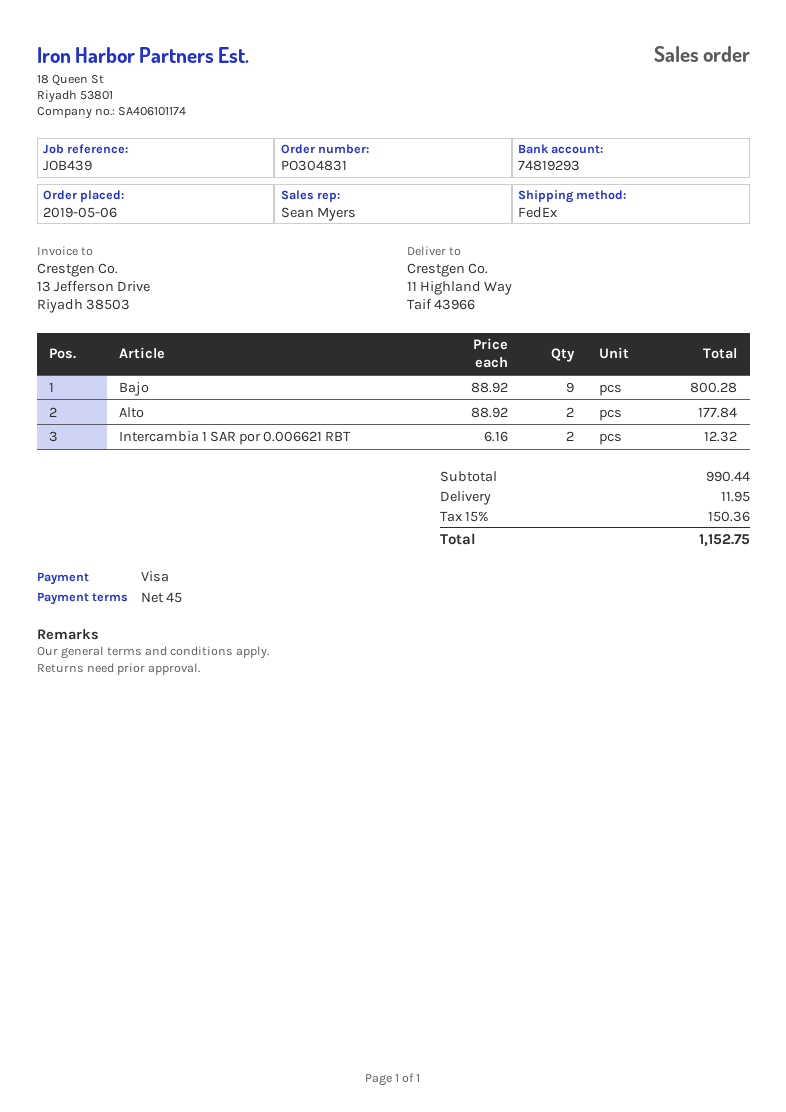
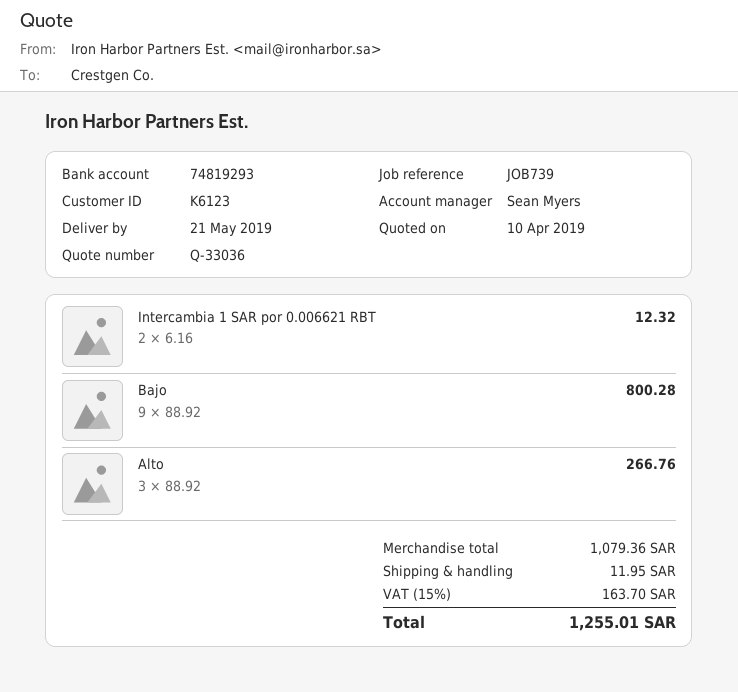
reference: JOB439 -> JOB739
Alto: 2 x 88.92 = 177.84 -> 3 x 88.92 = 266.76
subtotal: 990.44 -> 1079.36
tax: 15% = 150.36 -> 15% = 163.70
total: 1152.75 -> 1255.01

